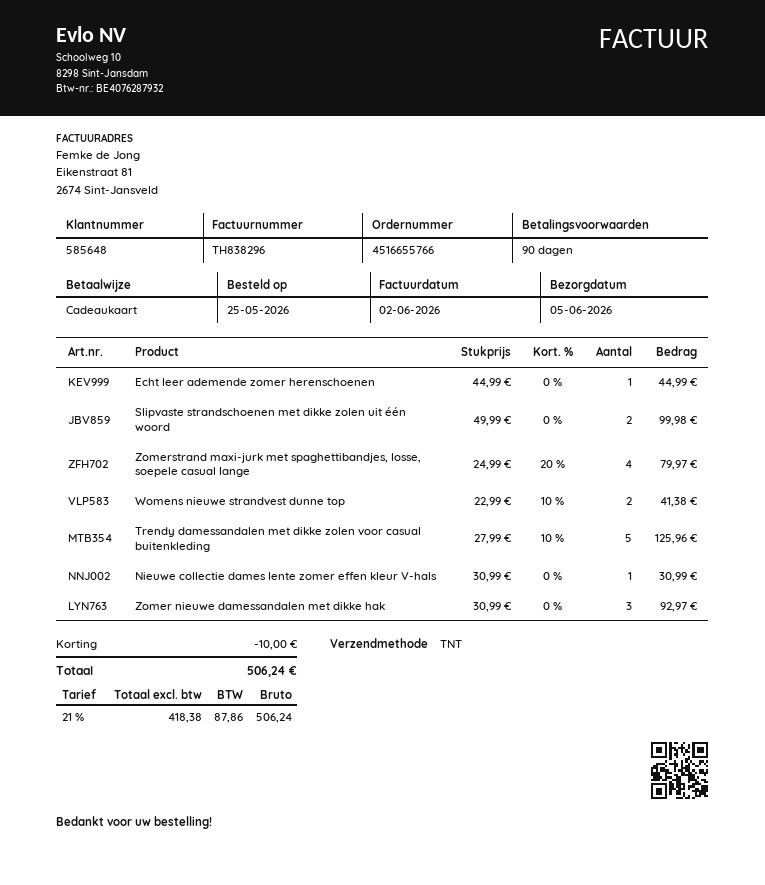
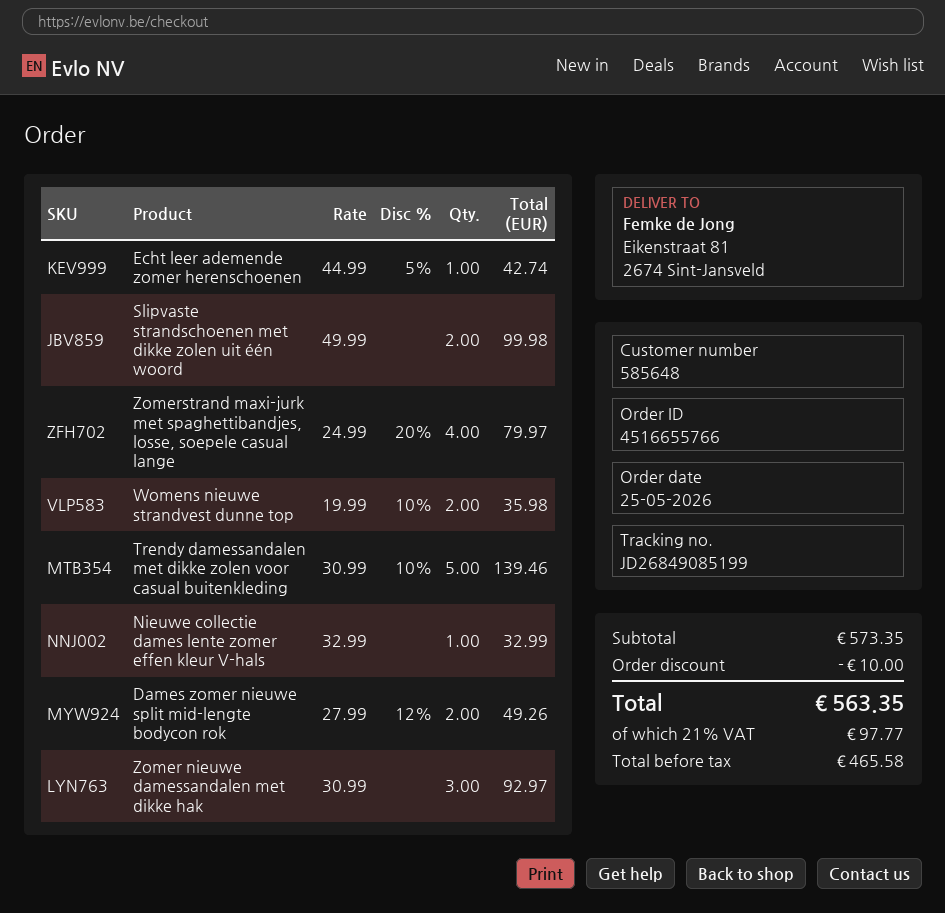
Echt leer ademende zomer herenschoenen: 1 x 44.99 = 44.99 -> 1 x 44.99 - 5% = 42.74
Womens nieuwe strandvest dunne top: 2 x 22.99 - 10% = 41.38 -> 2 x 19.99 - 10% = 35.98
Trendy damessandalen met dikke zolen voor casual buitenkleding: 5 x 27.99 - 10% = 125.96 -> 5 x 30.99 - 10% = 139.46
Nieuwe collectie dames lente zomer effen kleur V-hals: 1 x 30.99 = 30.99 -> 1 x 32.99 = 32.99
Dames zomer nieuwe split mid-lengte bodycon rok: none -> 2 x 27.99 - 12% = 49.26
net: 418.38 -> 465.58
tax: 21% = 87.86 -> 21% = 97.77
total: 506.24 -> 563.35

